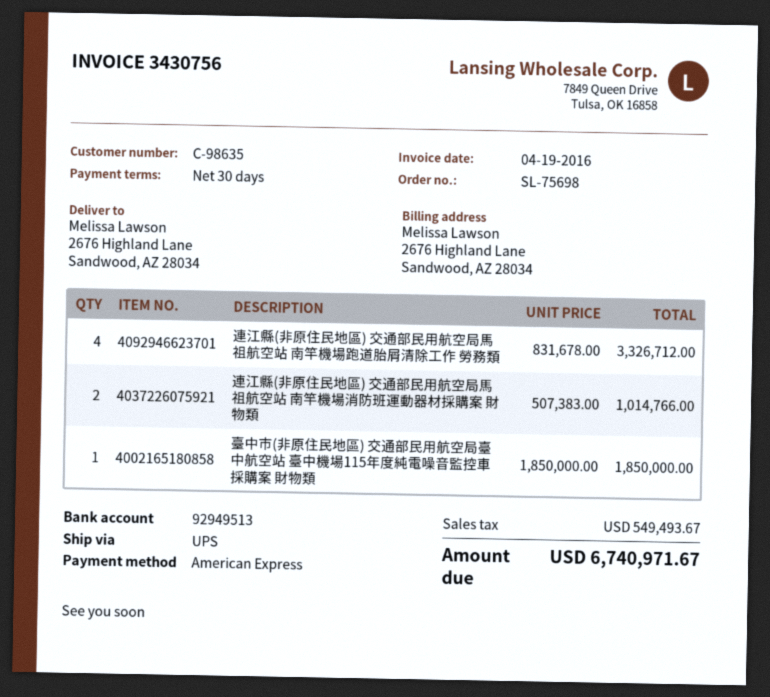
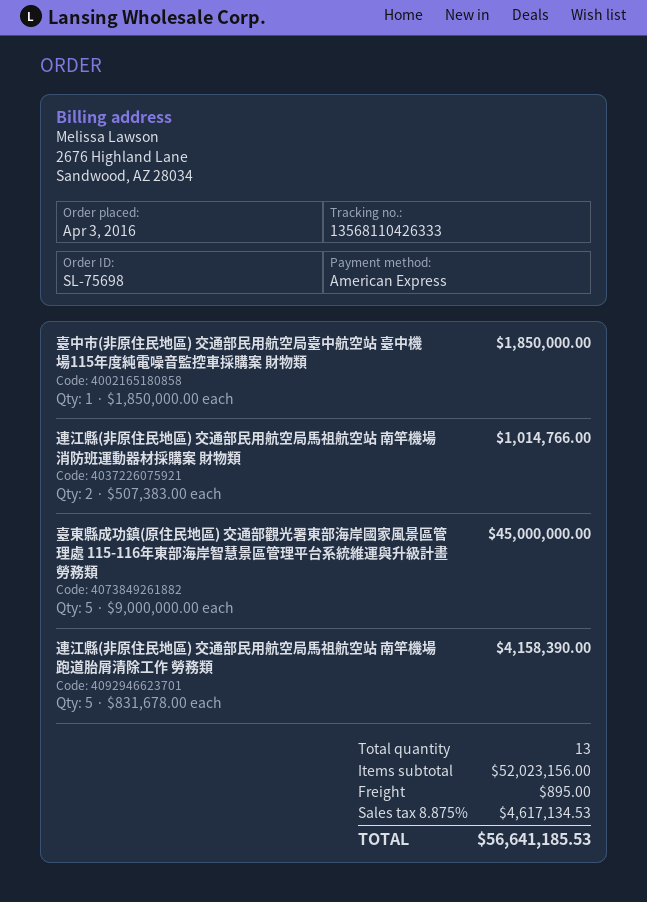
連江縣(非原住民地區) 交通部民用航空局馬祖航空站 南竿機場跑道胎屑清除工作 勞務類: 4 x 831678.00 = 3326712.00 -> 5 x 831678.00 = 4158390.00
臺東縣成功鎮(原住民地區) 交通部觀光署東部海岸國家風景區管理處 115-116年東部海岸智慧景區管理平台系統維運與升級計畫 勞務類: none -> 5 x 9000000.00 = 45000000.00
shipping: none -> 895.00
tax: 549493.67 -> 4617134.53
total: 6740971.67 -> 56641185.53

